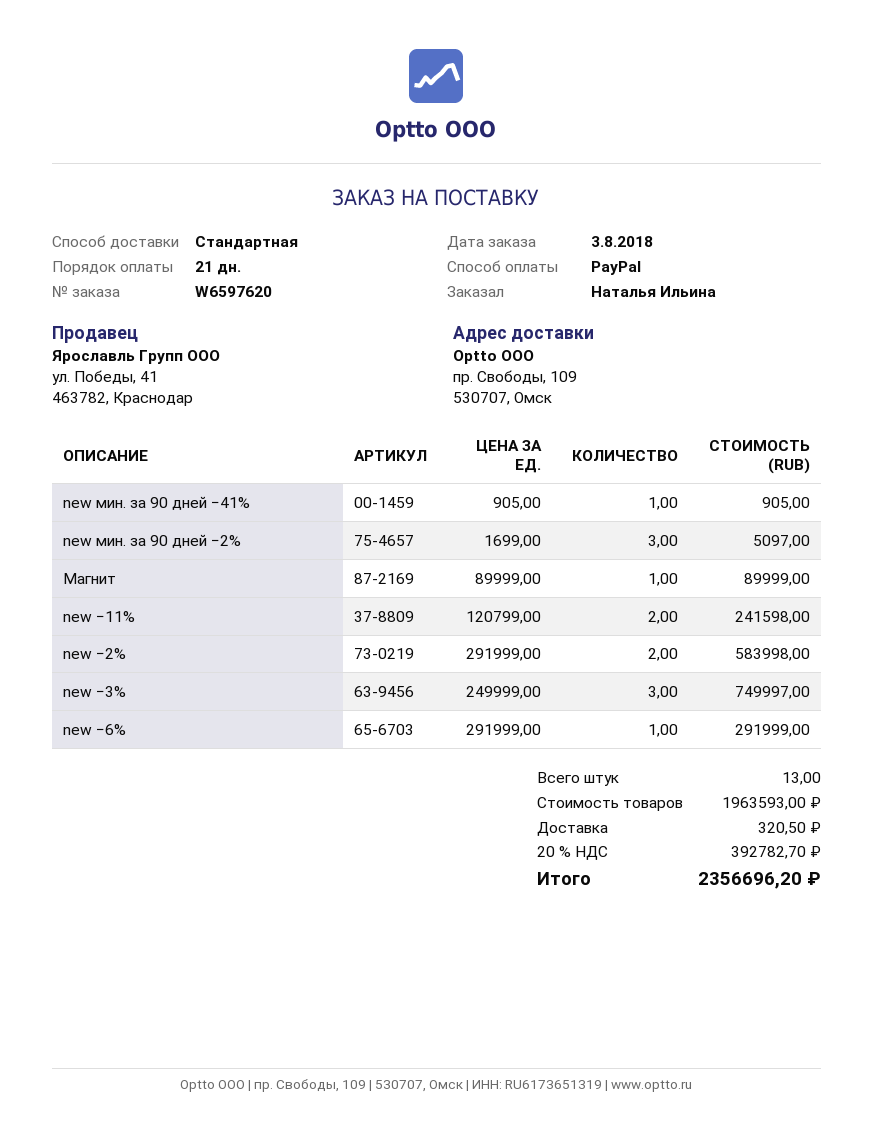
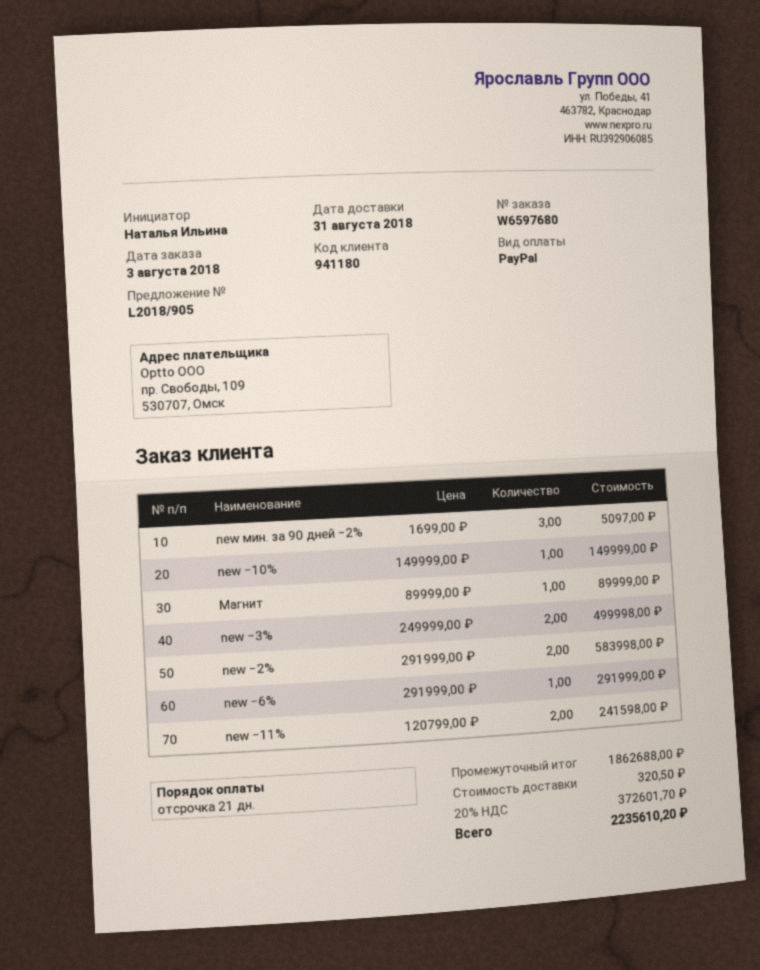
order number: W6597620 -> W6597680
new мин. за 90 дней −41%: 1 x 905.00 = 905.00 -> none
new −3%: 3 x 249999.00 = 749997.00 -> 2 x 249999.00 = 499998.00
new −10%: none -> 1 x 149999.00 = 149999.00
subtotal: 1963593.00 -> 1862688.00
tax: 20% = 392782.70 -> 20% = 372601.70
total: 2356696.20 -> 2235610.20

